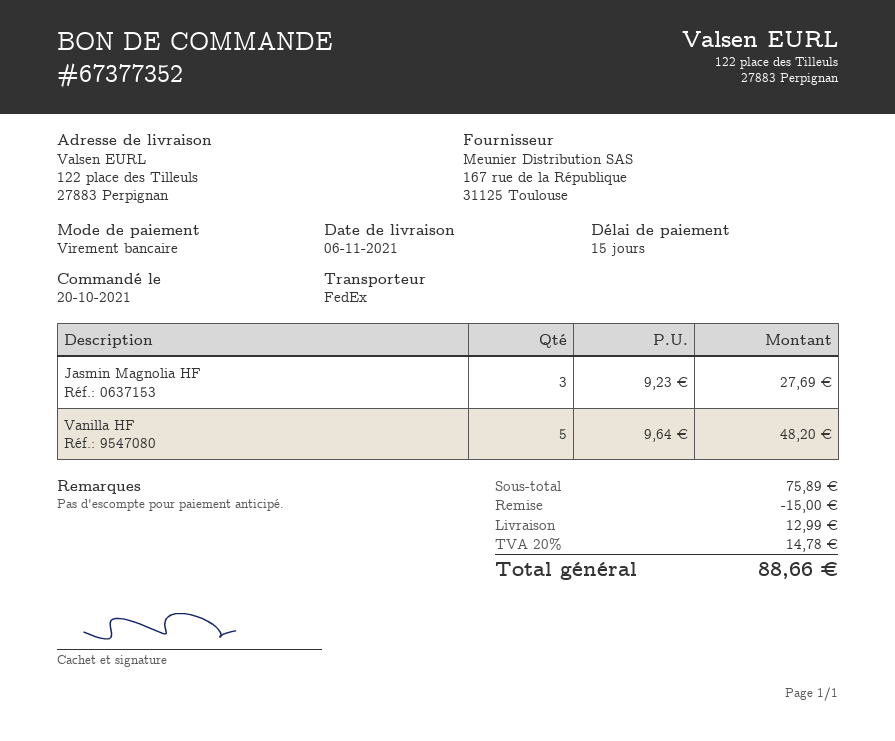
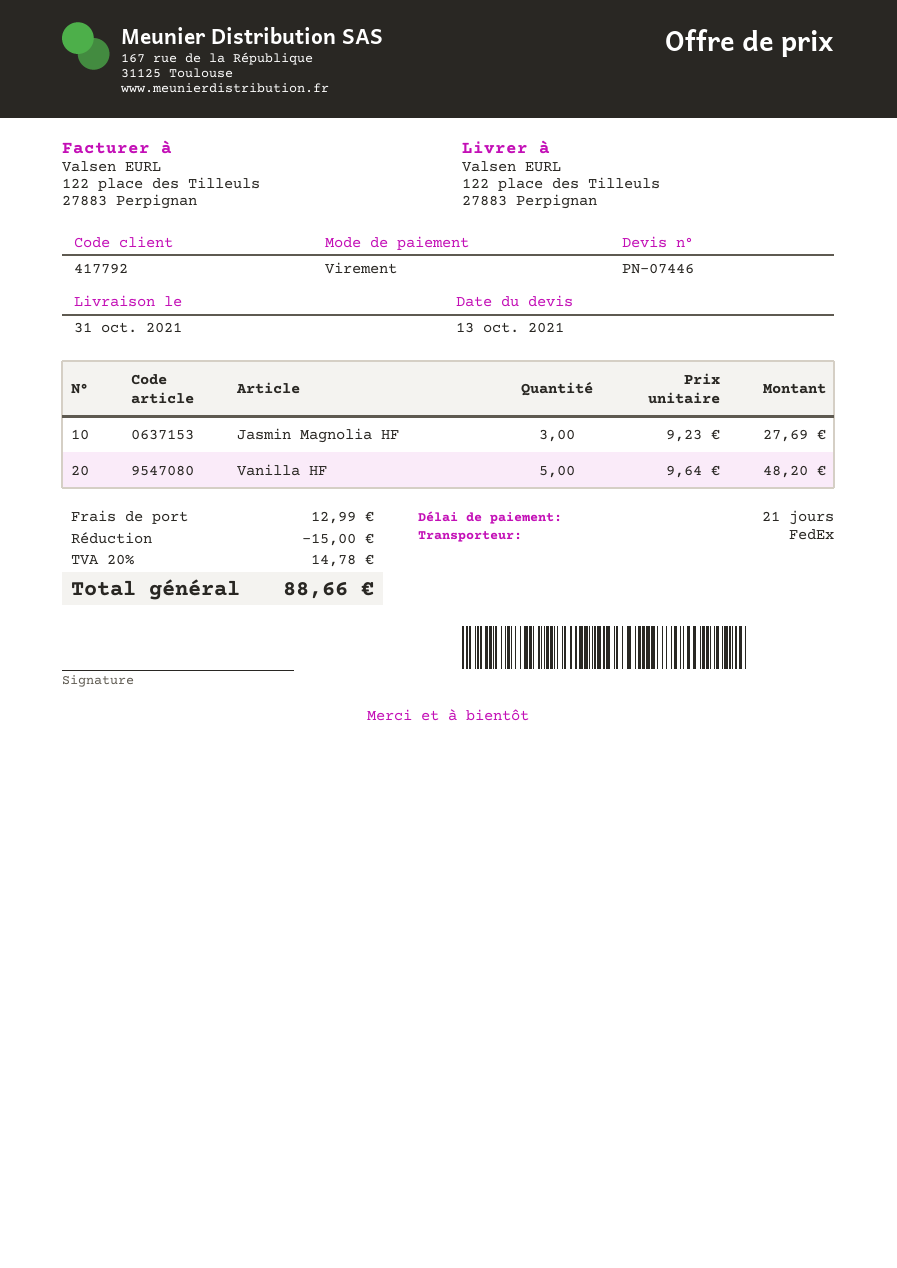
delivery date: 2021-11-06 -> 2021-10-31
payment terms: 15 days -> 21 days

